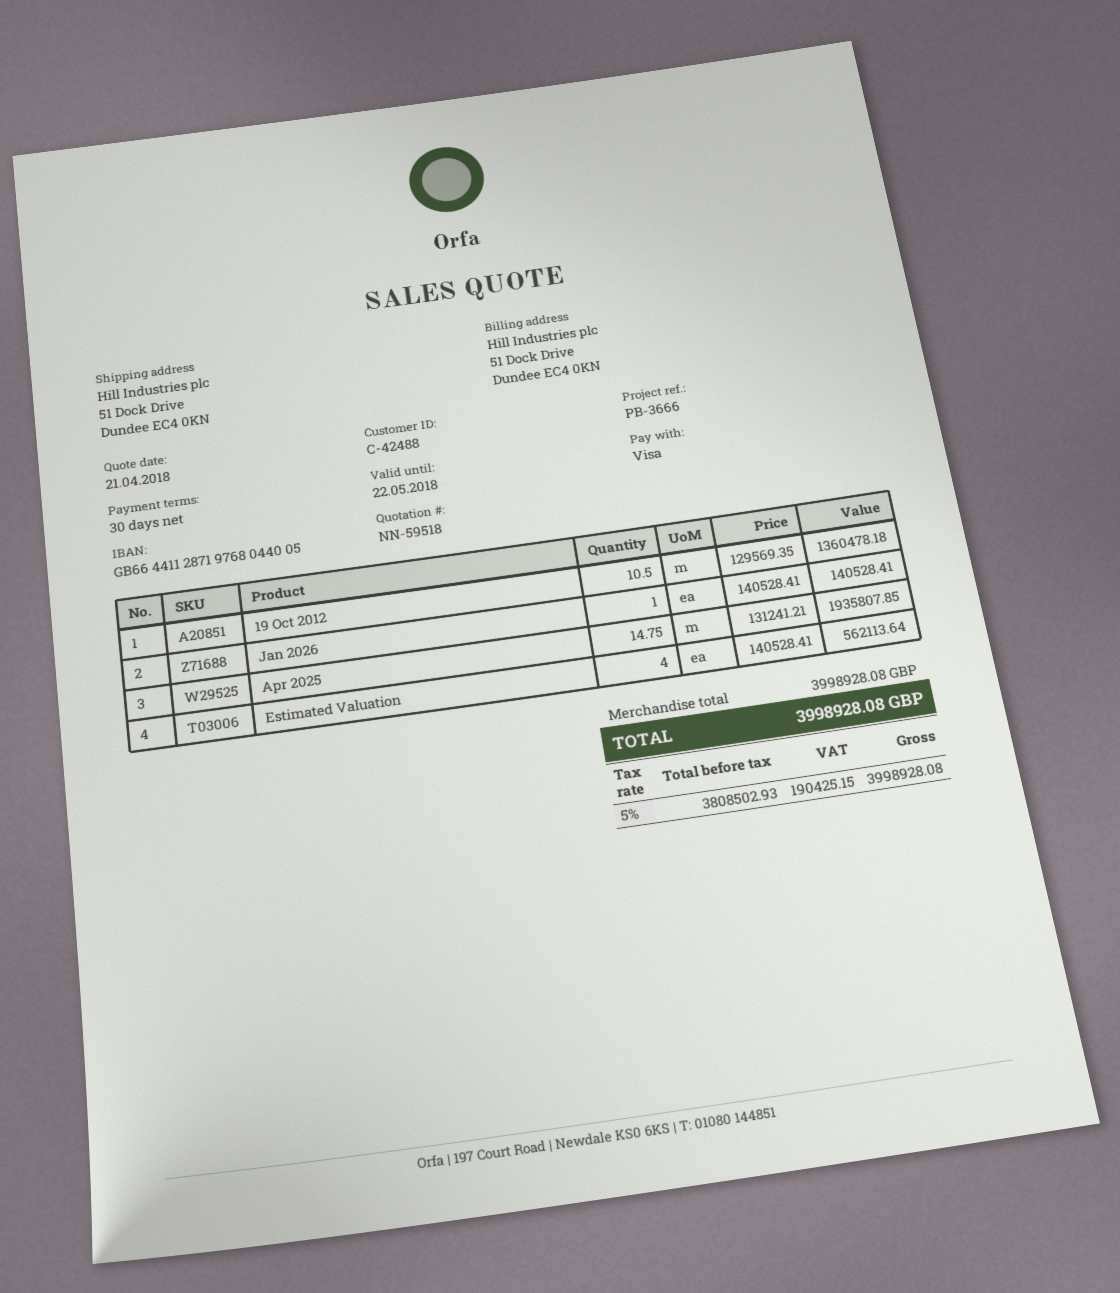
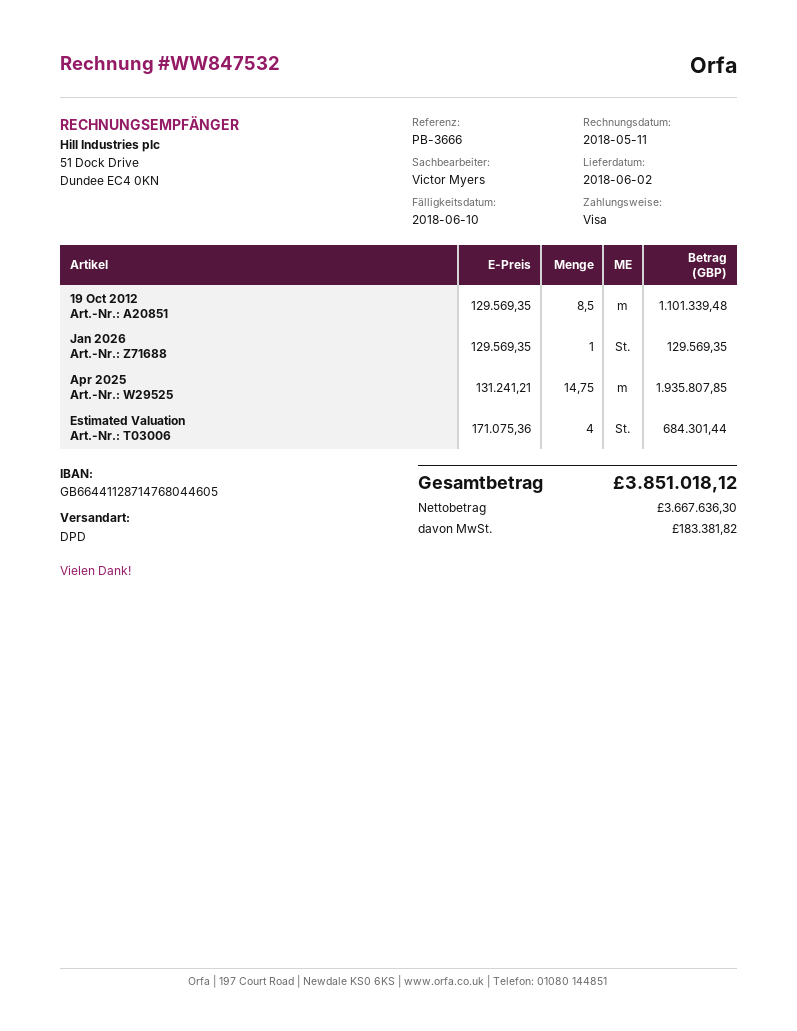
bank account: GB66441128719768044005 -> GB66441128714768044605
19 Oct 2012: 10.5 x 129569.35 = 1360478.18 -> 8.5 x 129569.35 = 1101339.48
Jan 2026: 1 x 140528.41 = 140528.41 -> 1 x 129569.35 = 129569.35
Estimated Valuation: 4 x 140528.41 = 562113.64 -> 4 x 171075.36 = 684301.44
net: 3808502.93 -> 3667636.30
tax: 190425.15 -> 183381.82
total: 3998928.08 -> 3851018.12

